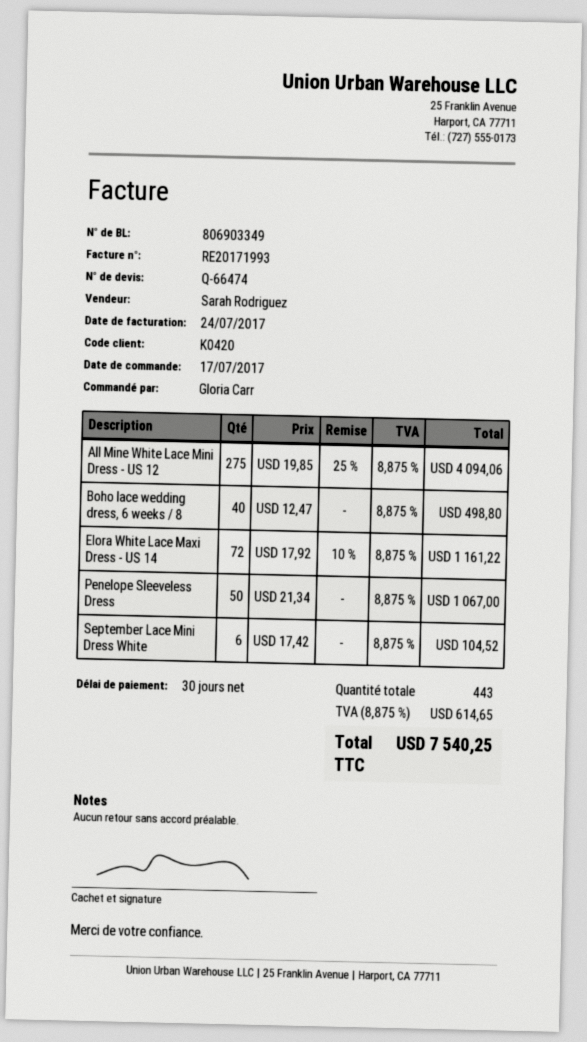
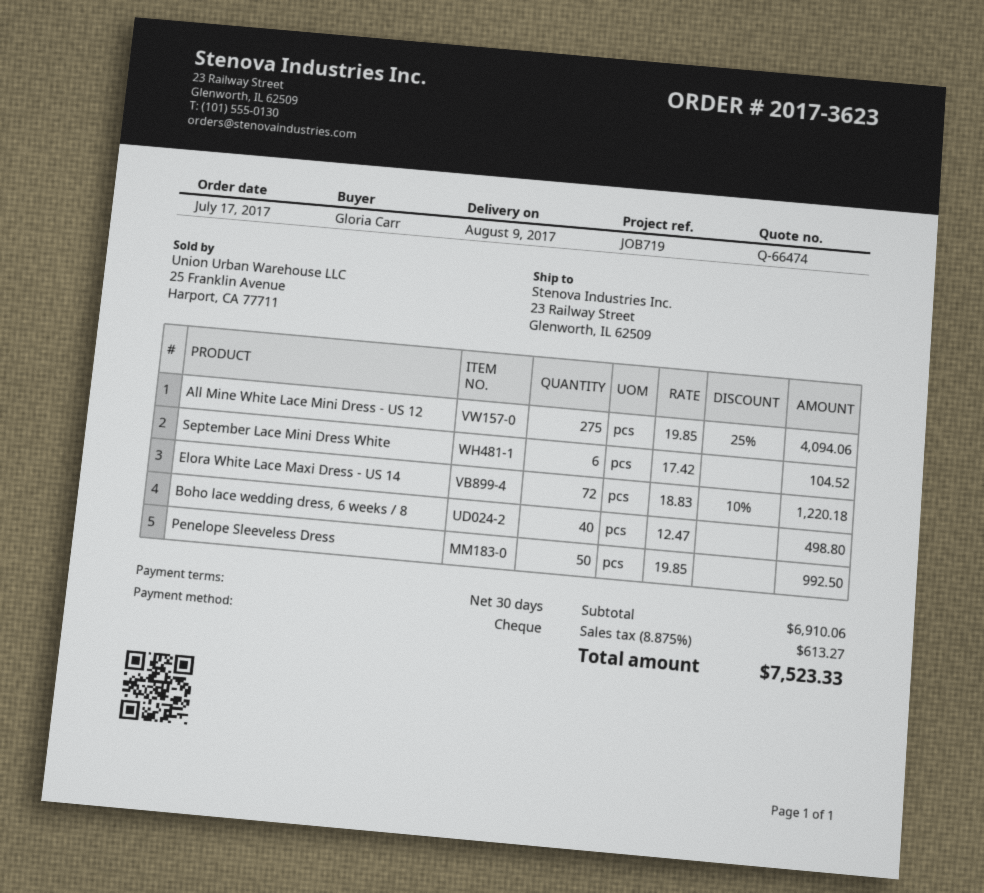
Elora White Lace Maxi Dress - US 14: 72 x 17.92 - 10% = 1161.22 -> 72 x 18.83 - 10% = 1220.18
Penelope Sleeveless Dress: 50 x 21.34 = 1067.00 -> 50 x 19.85 = 992.50
tax: 8.875% = 614.65 -> 8.875% = 613.27
total: 7540.25 -> 7523.33

